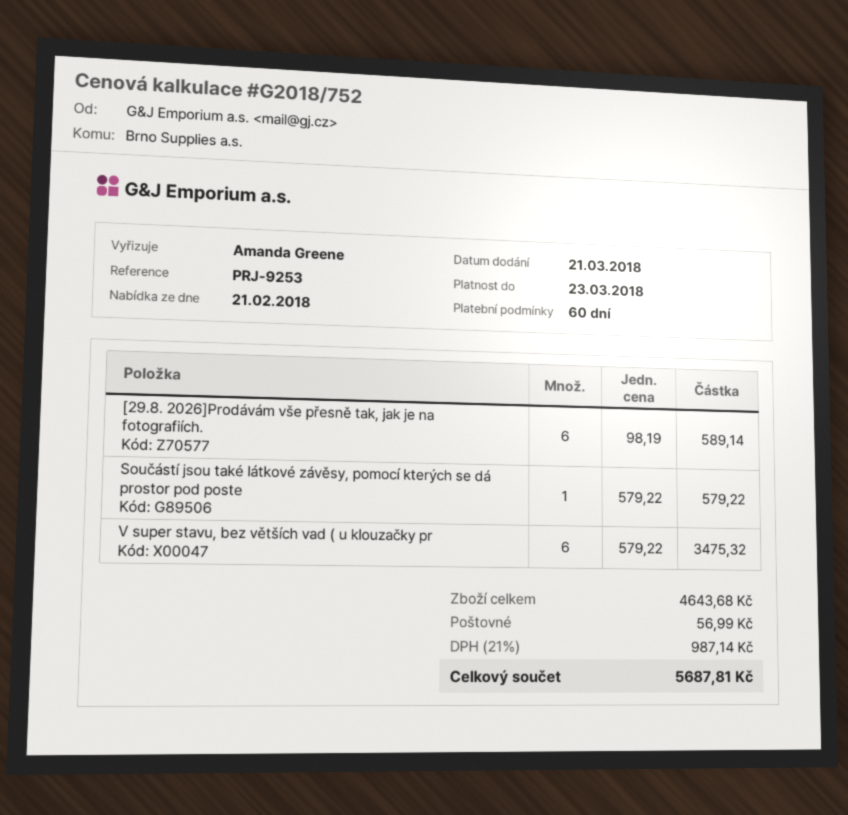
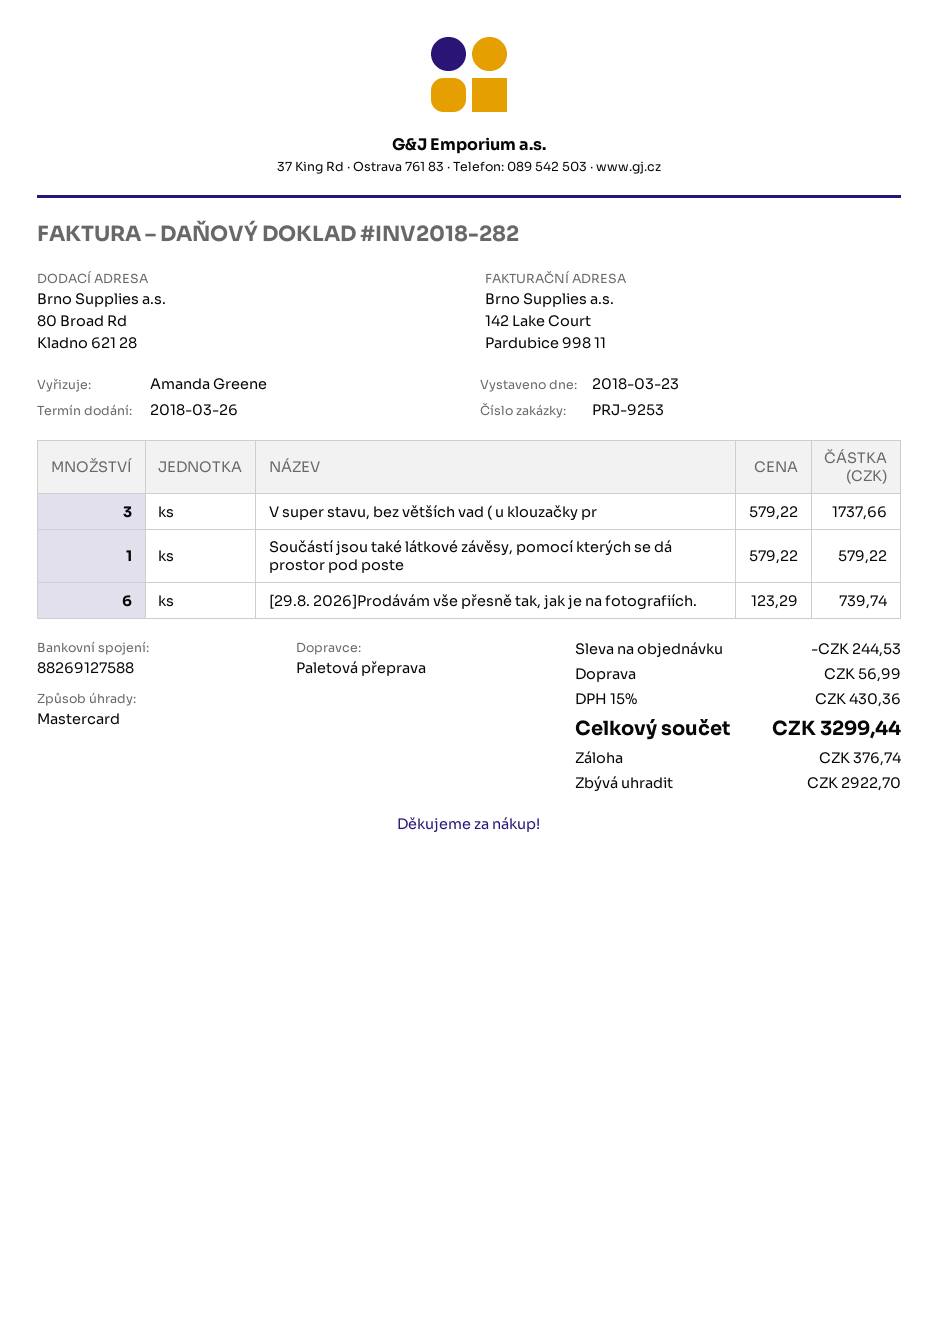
delivery date: 2018-03-21 -> 2018-03-26
[29.8. 2026]Prodávám vše přesně tak, jak je na fotografiích.: 6 x 98.19 = 589.14 -> 6 x 123.29 = 739.74
V super stavu, bez větších vad ( u klouzačky pr: 6 x 579.22 = 3475.32 -> 3 x 579.22 = 1737.66
discount: none -> 244.53
tax: 21% = 987.14 -> 15% = 430.36
total: 5687.81 -> 3299.44

